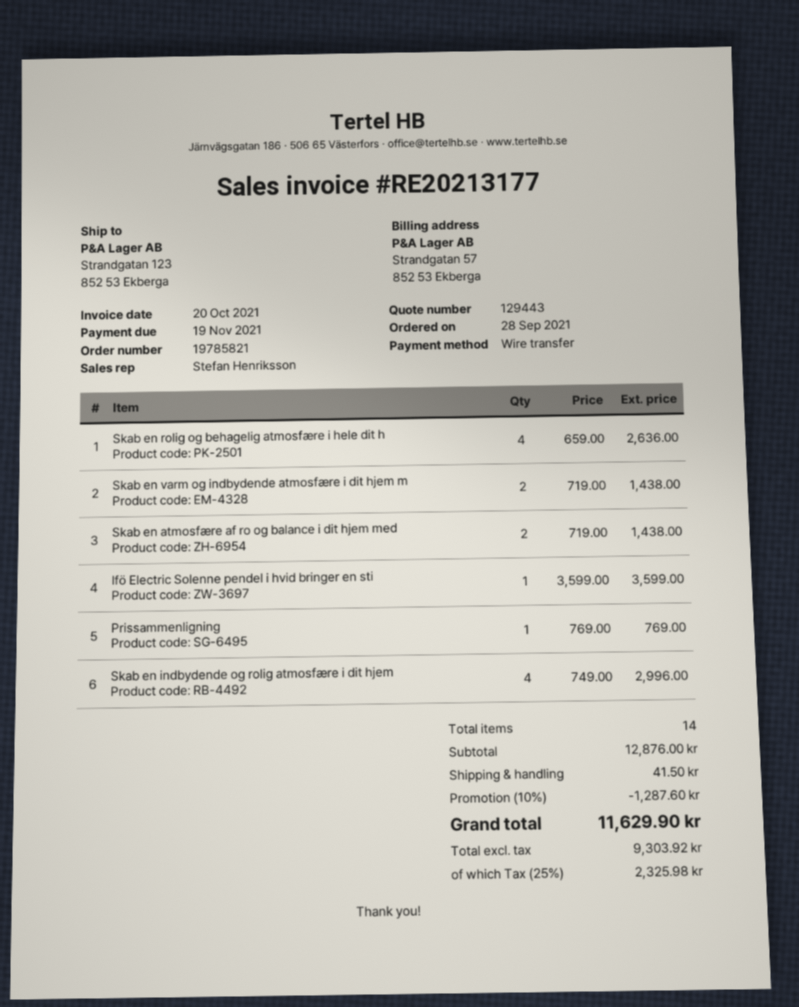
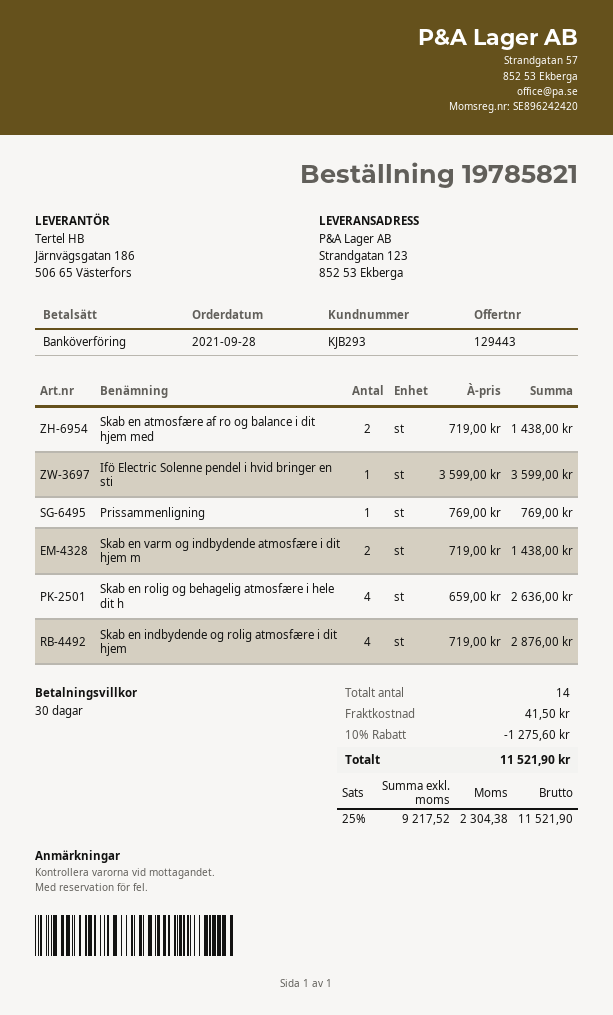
Skab en indbydende og rolig atmosfære i dit hjem: 4 x 749.00 = 2996.00 -> 4 x 719.00 = 2876.00
discount: 10% = 1287.60 -> 10% = 1275.60
net: 9303.92 -> 9217.52
tax: 25% = 2325.98 -> 25% = 2304.38
total: 11629.90 -> 11521.90

